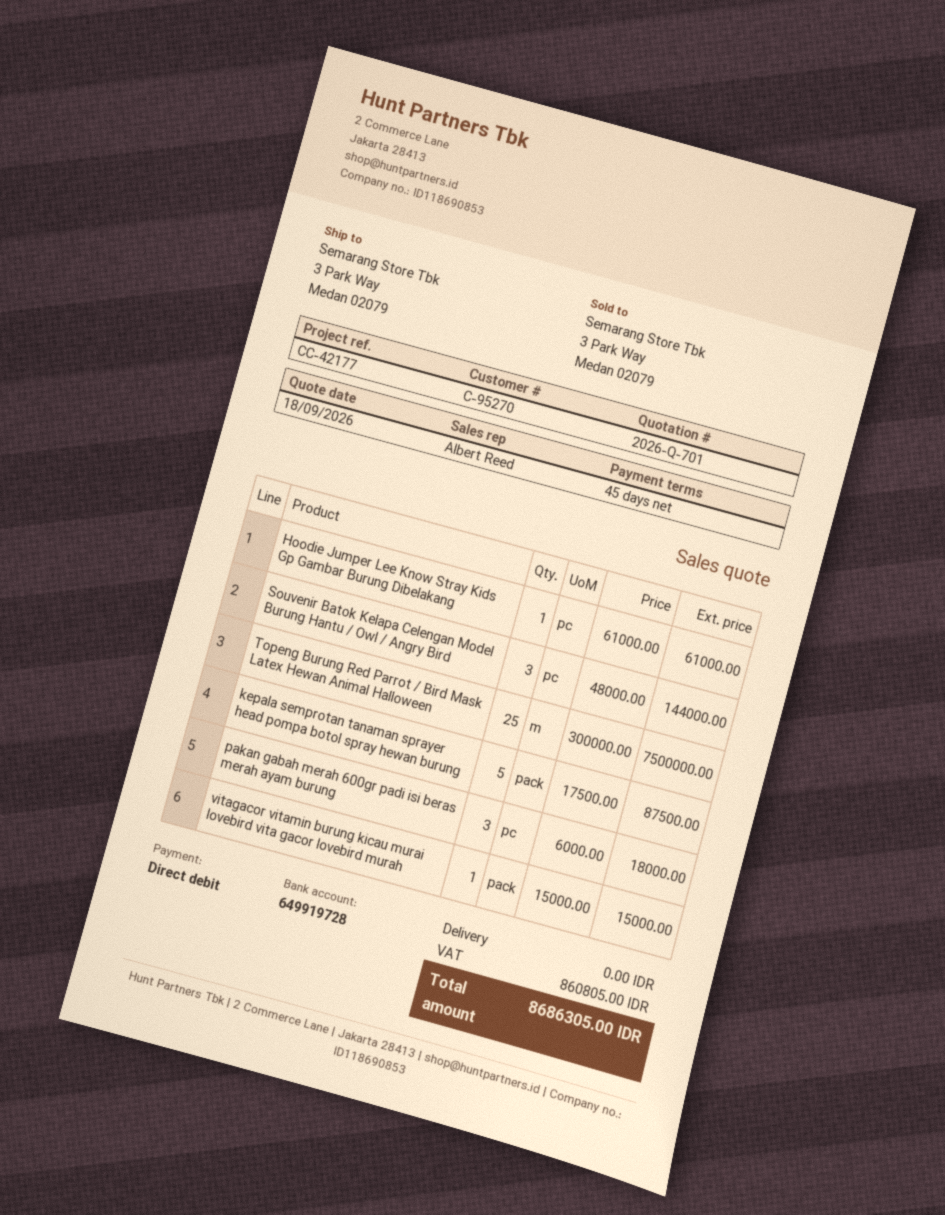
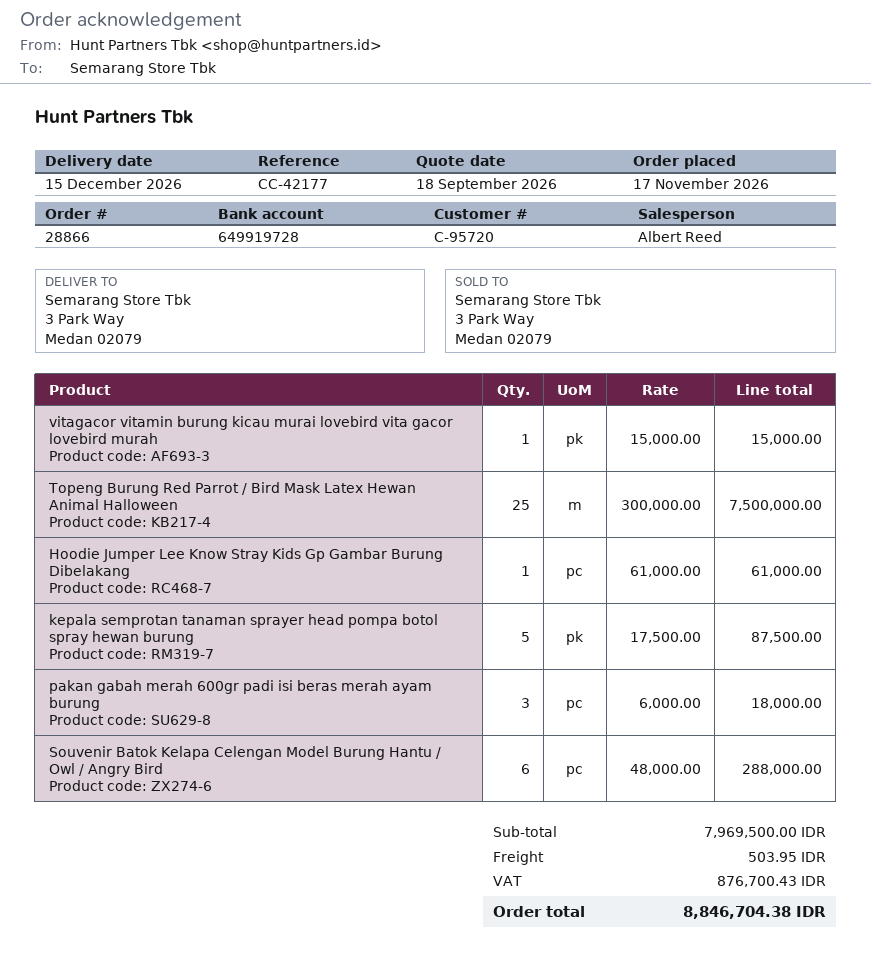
customer number: C-95270 -> C-95720
Souvenir Batok Kelapa Celengan Model Burung Hantu / Owl / Angry Bird: 3 x 48000.00 = 144000.00 -> 6 x 48000.00 = 288000.00
shipping: 0.00 -> 503.95
tax: 860805.00 -> 876700.43
total: 8686305.00 -> 8846704.38

